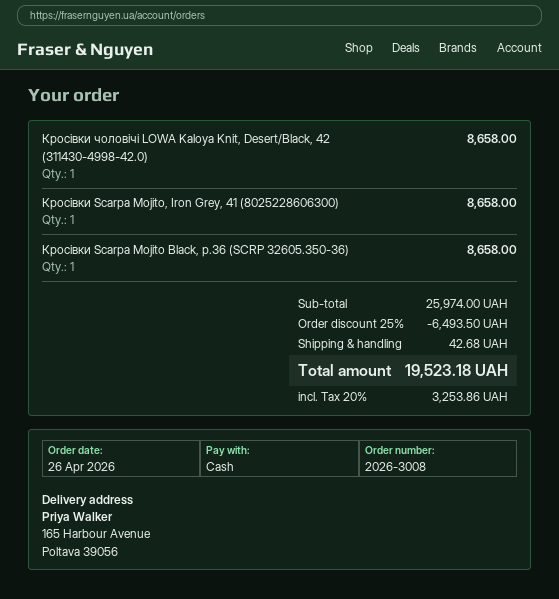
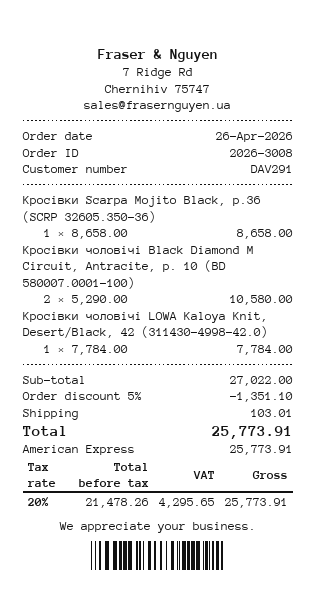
payment method: cash -> American Express
Кросівки чоловічі LOWA Kaloya Knit, Desert/Black, 42 (311430-4998-42.0): 1 for 8658.00 -> 1 for 7784.00
Кросівки Scarpa Mojito, Iron Grey, 41 (8025228606300): 1 for 8658.00 -> none
Кросівки чоловічі Black Diamond M Circuit, Antracite, р. 10 (BD 580007.0001-100): none -> 2 for 10580.00
subtotal: 25974.00 -> 27022.00
discount: 25% = 6493.50 -> 5% = 1351.10
shipping: 42.68 -> 103.01
tax: 20% = 3253.86 -> 20% = 4295.65
total: 19523.18 -> 25773.91

